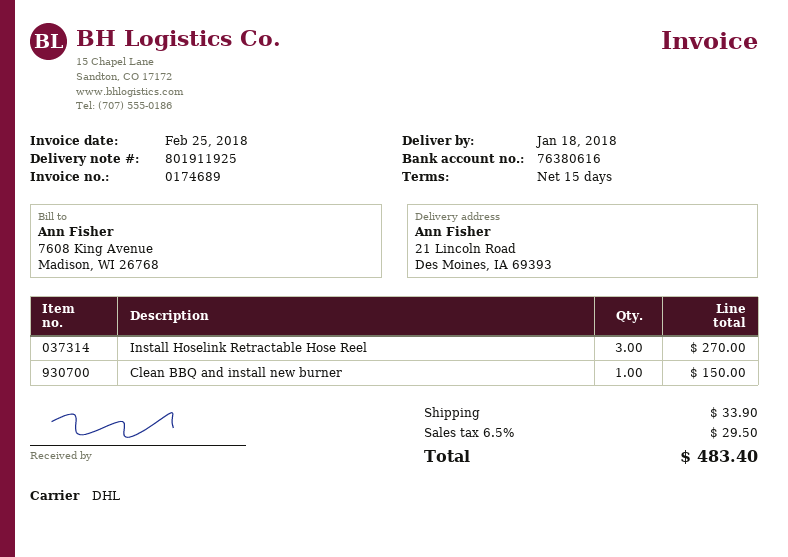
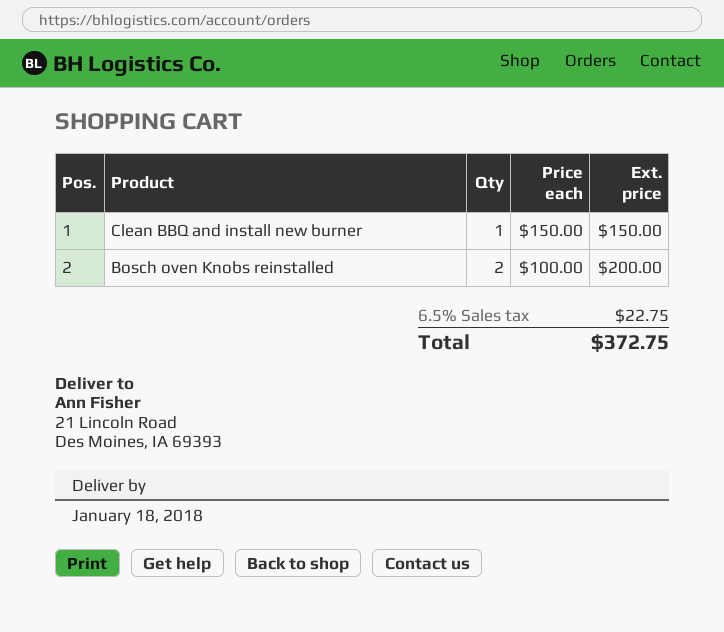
Install Hoselink Retractable Hose Reel: 3 for 270.00 -> none
Bosch oven Knobs reinstalled: none -> 2 for 200.00
shipping: 33.90 -> none
tax: 6.5% = 29.50 -> 6.5% = 22.75
total: 483.40 -> 372.75

